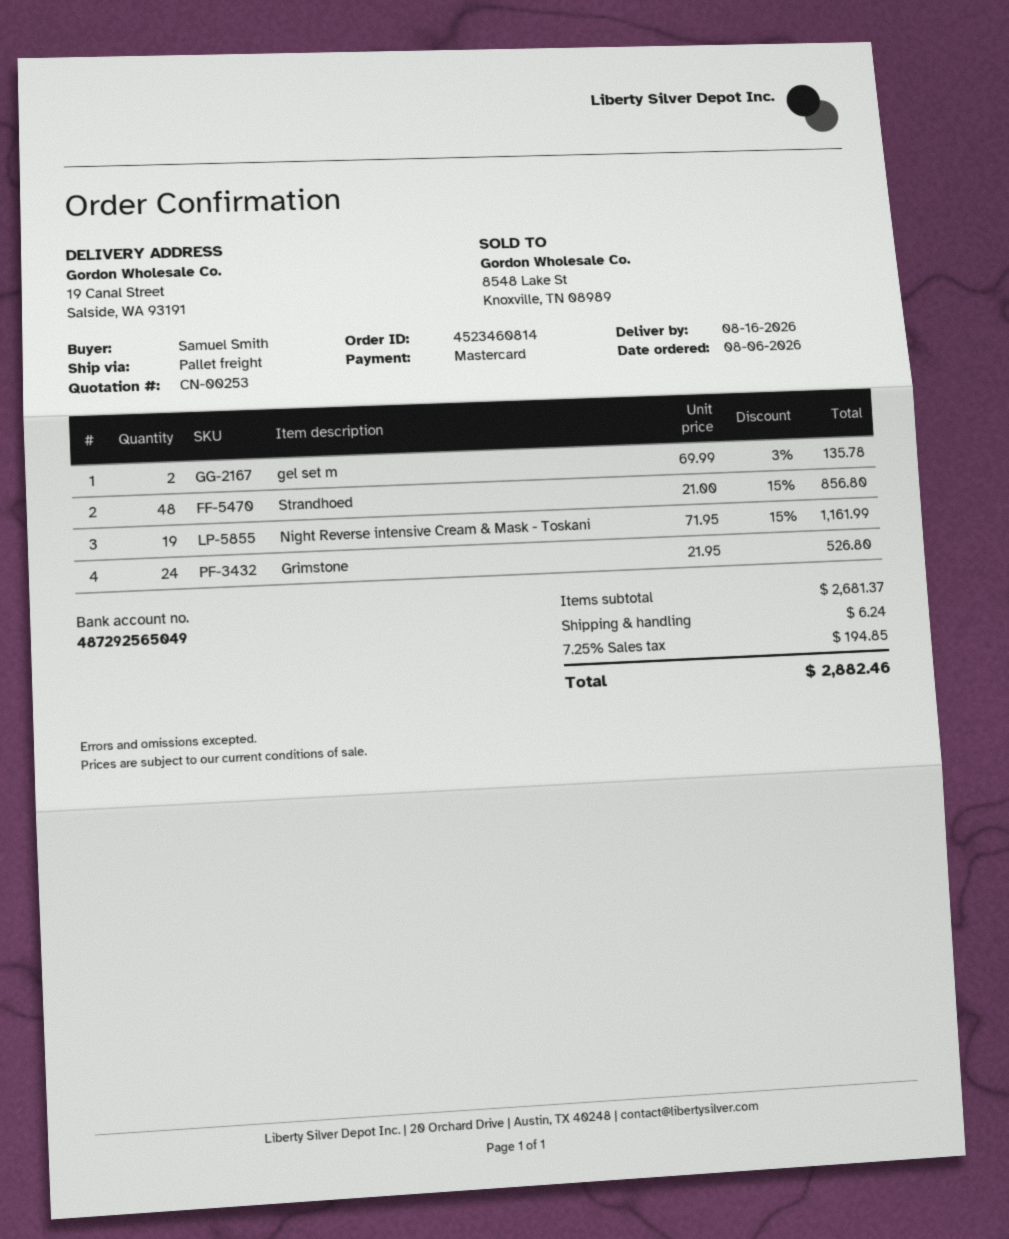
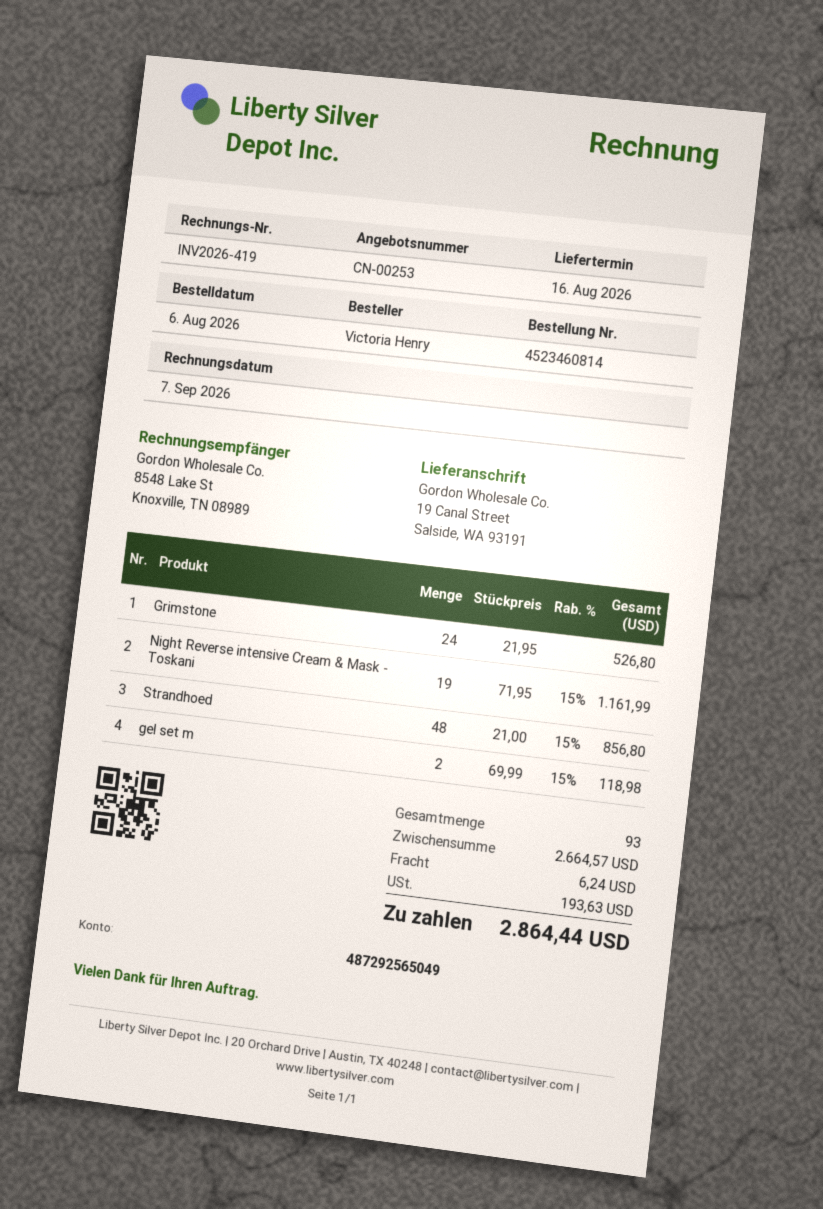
ordered by: Samuel Smith -> Victoria Henry
gel set m: 2 x 69.99 - 3% = 135.78 -> 2 x 69.99 - 15% = 118.98
subtotal: 2681.37 -> 2664.57
tax: 194.85 -> 193.63
total: 2882.46 -> 2864.44

